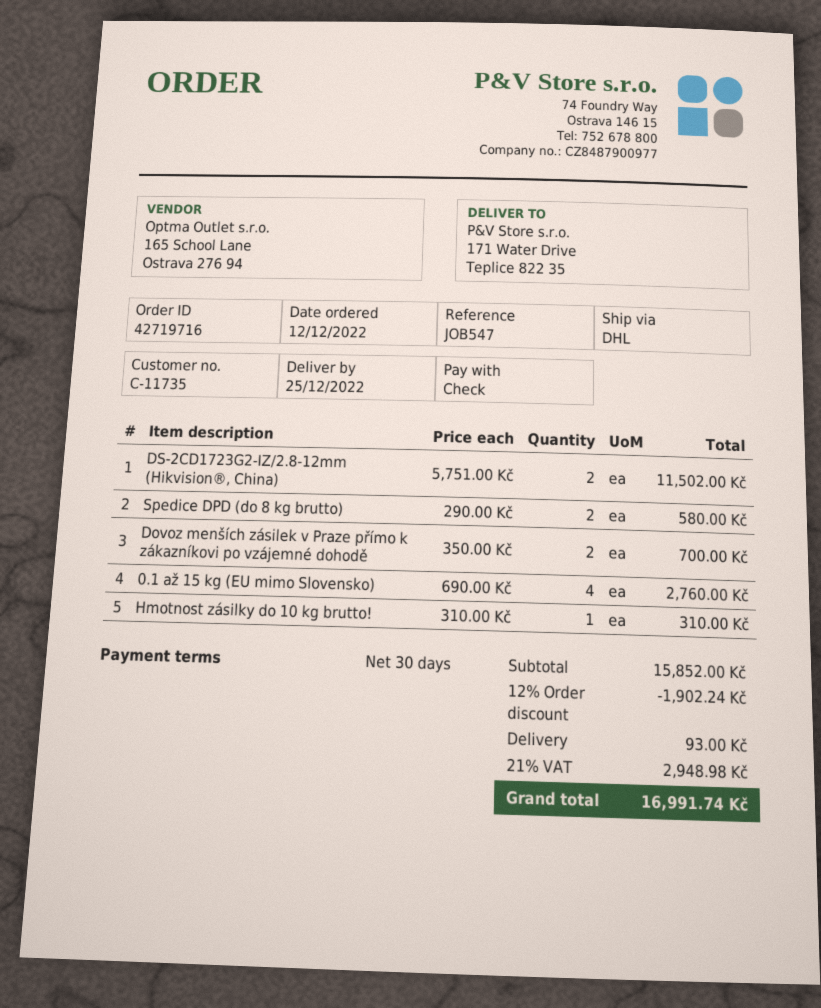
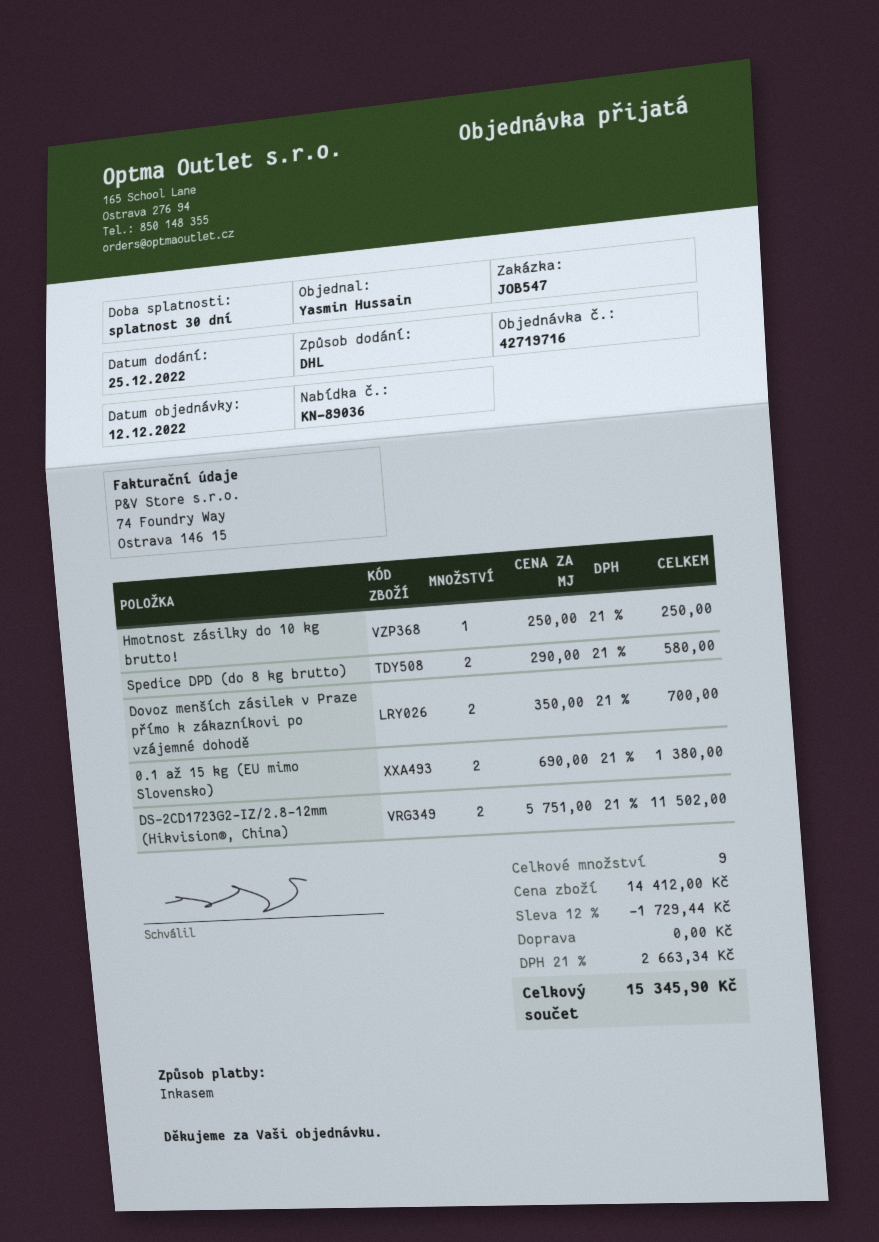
payment method: cheque -> direct debit
0.1 až 15 kg (EU mimo Slovensko): 4 x 690.00 = 2760.00 -> 2 x 690.00 = 1380.00
Hmotnost zásilky do 10 kg brutto!: 1 x 310.00 = 310.00 -> 1 x 250.00 = 250.00
subtotal: 15852.00 -> 14412.00
discount: 12% = 1902.24 -> 12% = 1729.44
shipping: 93.00 -> 0.00
tax: 21% = 2948.98 -> 21% = 2663.34
total: 16991.74 -> 15345.90

